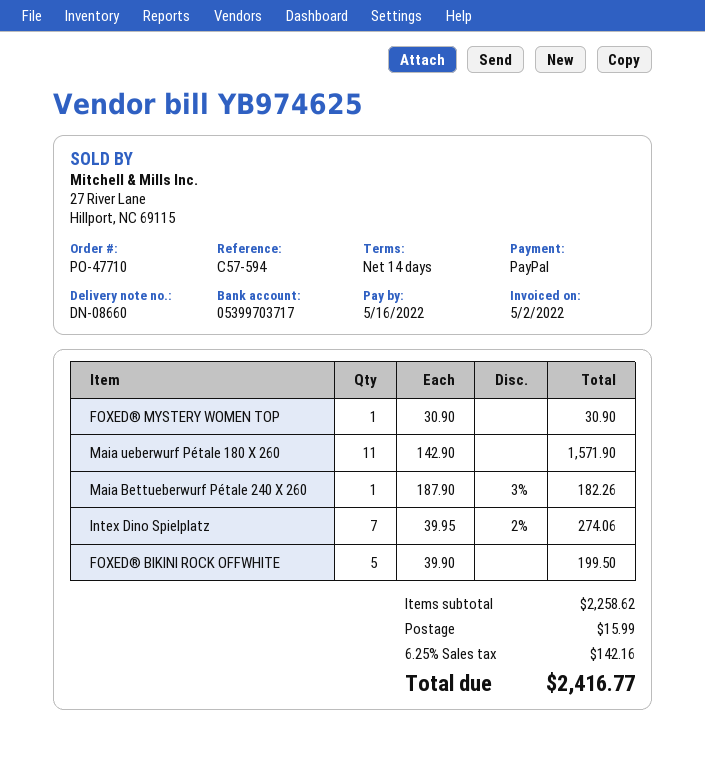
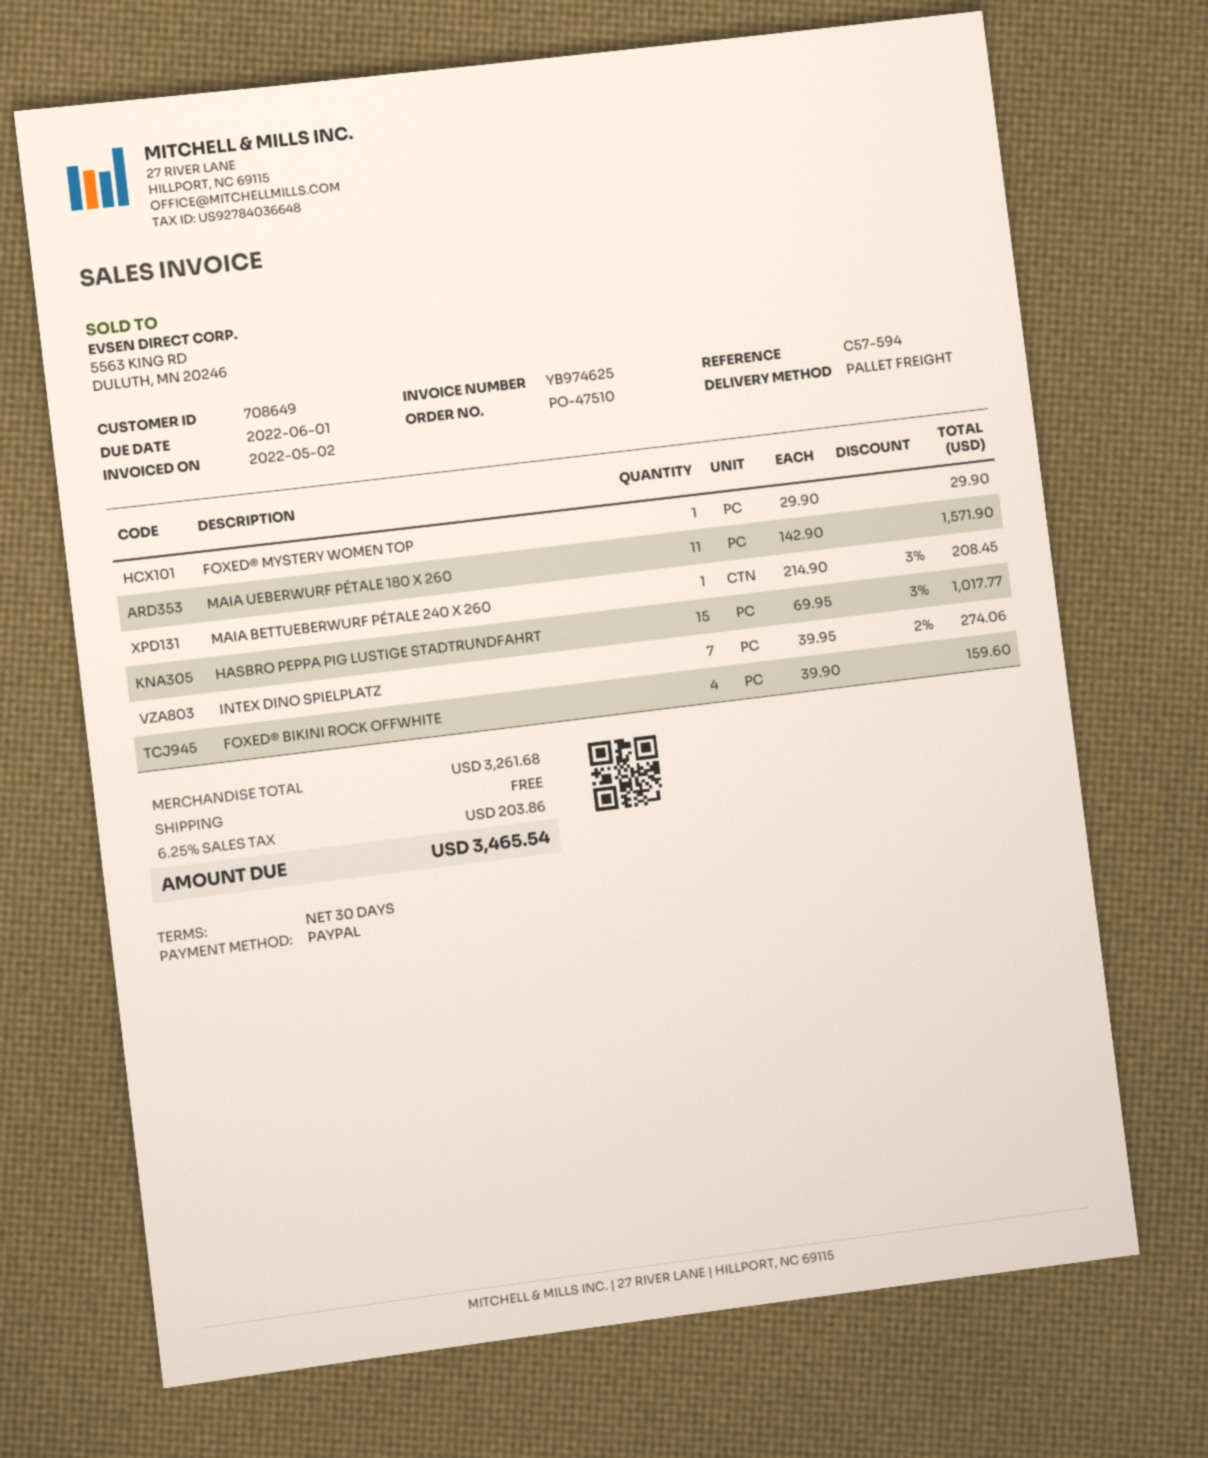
order number: PO-47710 -> PO-47510
payment terms: 14 days -> 30 days
due date: 2022-05-16 -> 2022-06-01
FOXED® MYSTERY WOMEN TOP: 1 x 30.90 = 30.90 -> 1 x 29.90 = 29.90
Maia Bettueberwurf Pétale 240 X 260: 1 x 187.90 - 3% = 182.26 -> 1 x 214.90 - 3% = 208.45
FOXED® BIKINI ROCK OFFWHITE: 5 x 39.90 = 199.50 -> 4 x 39.90 = 159.60
HASBRO PEPPA PIG LUSTIGE STADTRUNDFAHRT: none -> 15 x 69.95 - 3% = 1017.77
subtotal: 2258.62 -> 3261.68
shipping: 15.99 -> 0.00
tax: 6.25% = 142.16 -> 6.25% = 203.86
total: 2416.77 -> 3465.54

